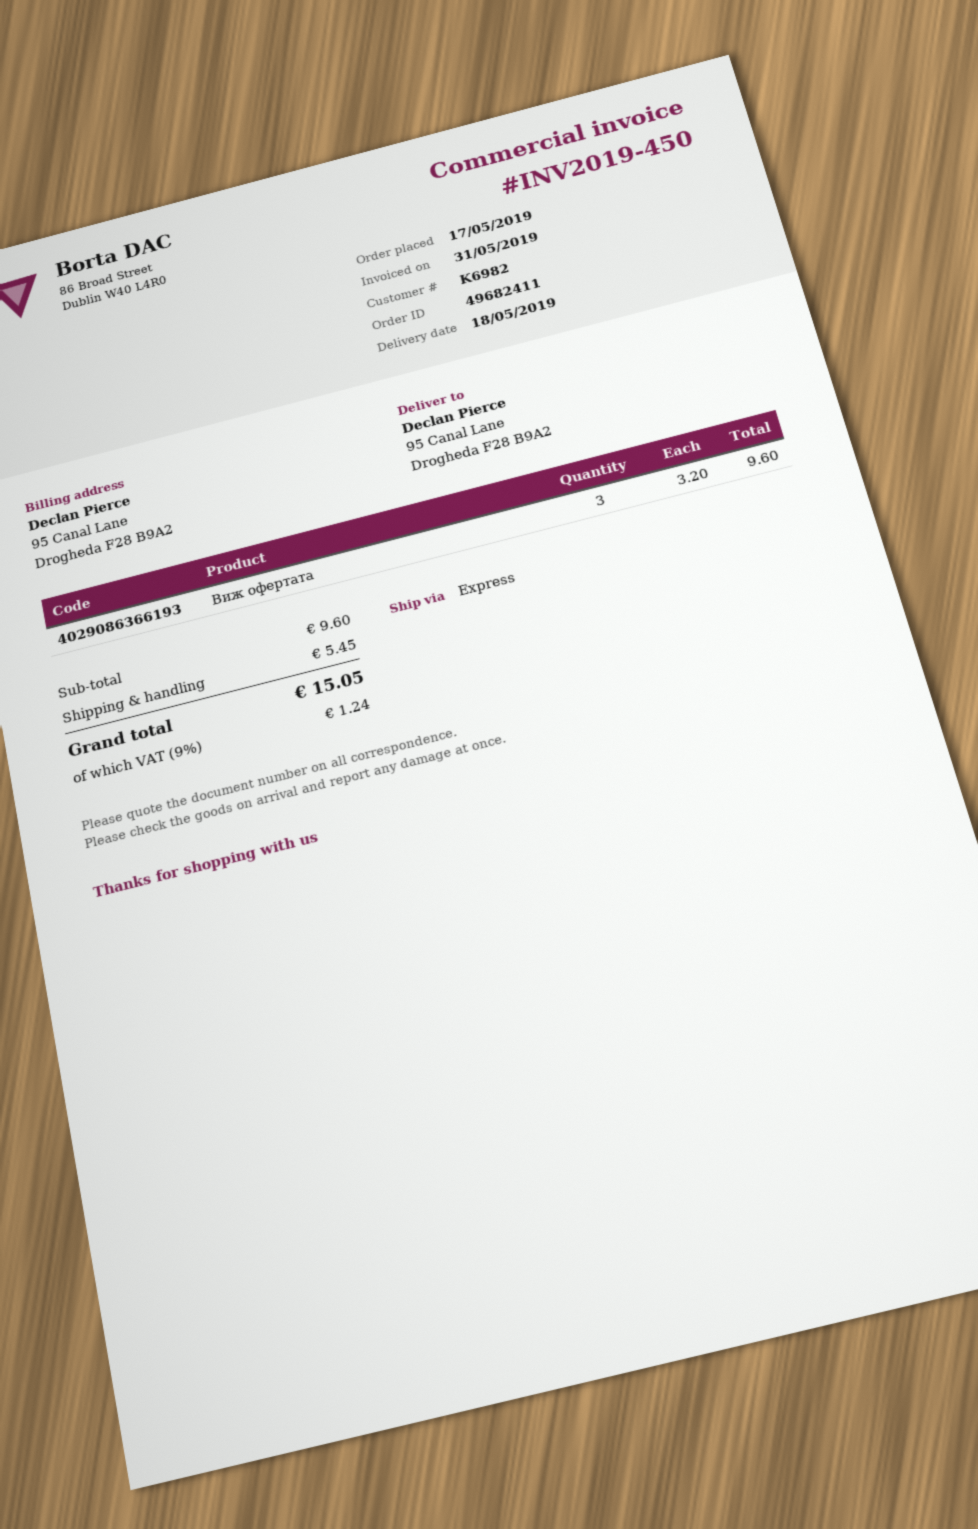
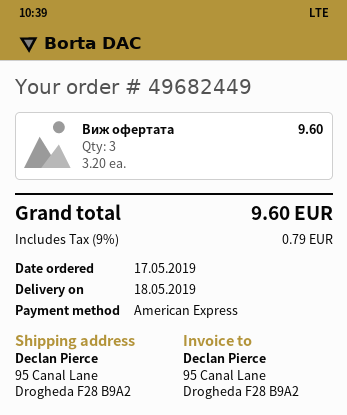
order number: 49682411 -> 49682449
shipping: 5.45 -> none
tax: 9% = 1.24 -> 9% = 0.79
total: 15.05 -> 9.60

